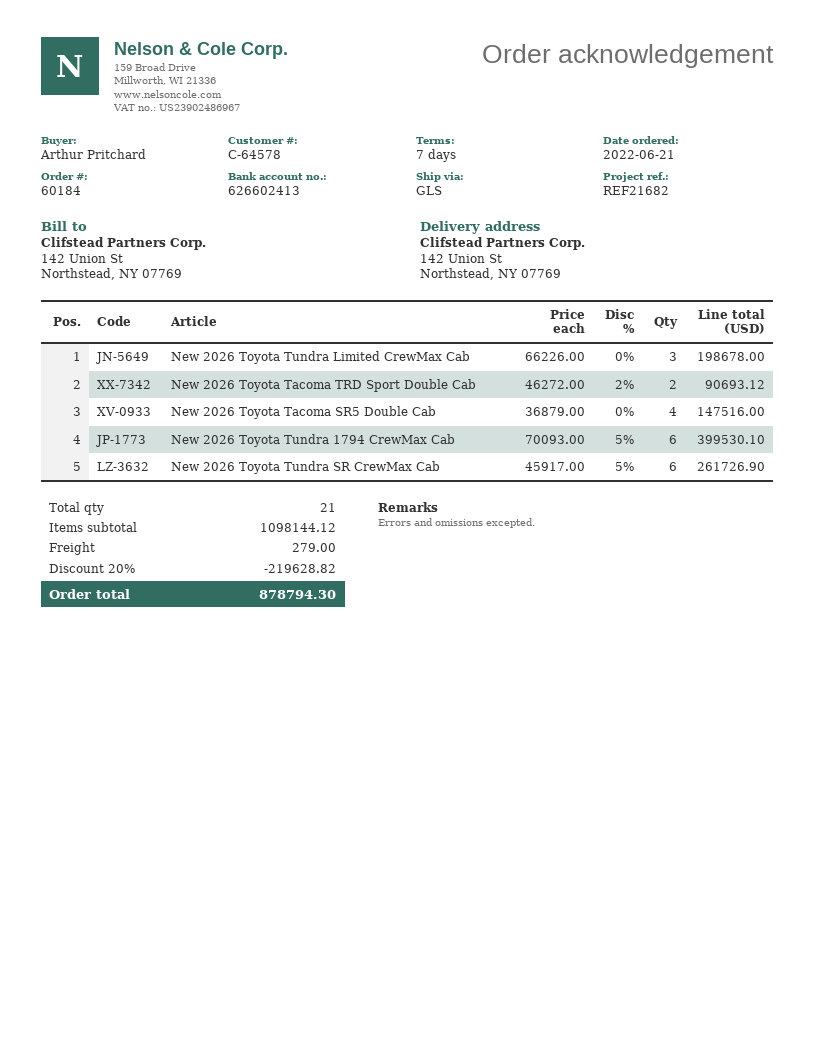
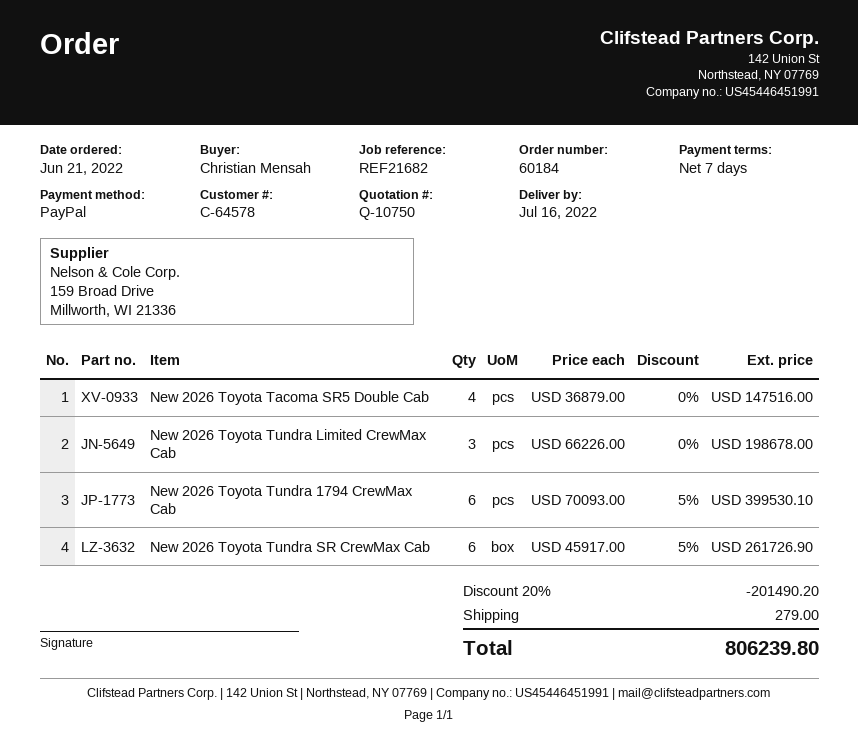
ordered by: Arthur Pritchard -> Christian Mensah
New 2026 Toyota Tacoma TRD Sport Double Cab: 2 x 46272.00 - 2% = 90693.12 -> none
discount: 20% = 219628.82 -> 20% = 201490.20
total: 878794.30 -> 806239.80

